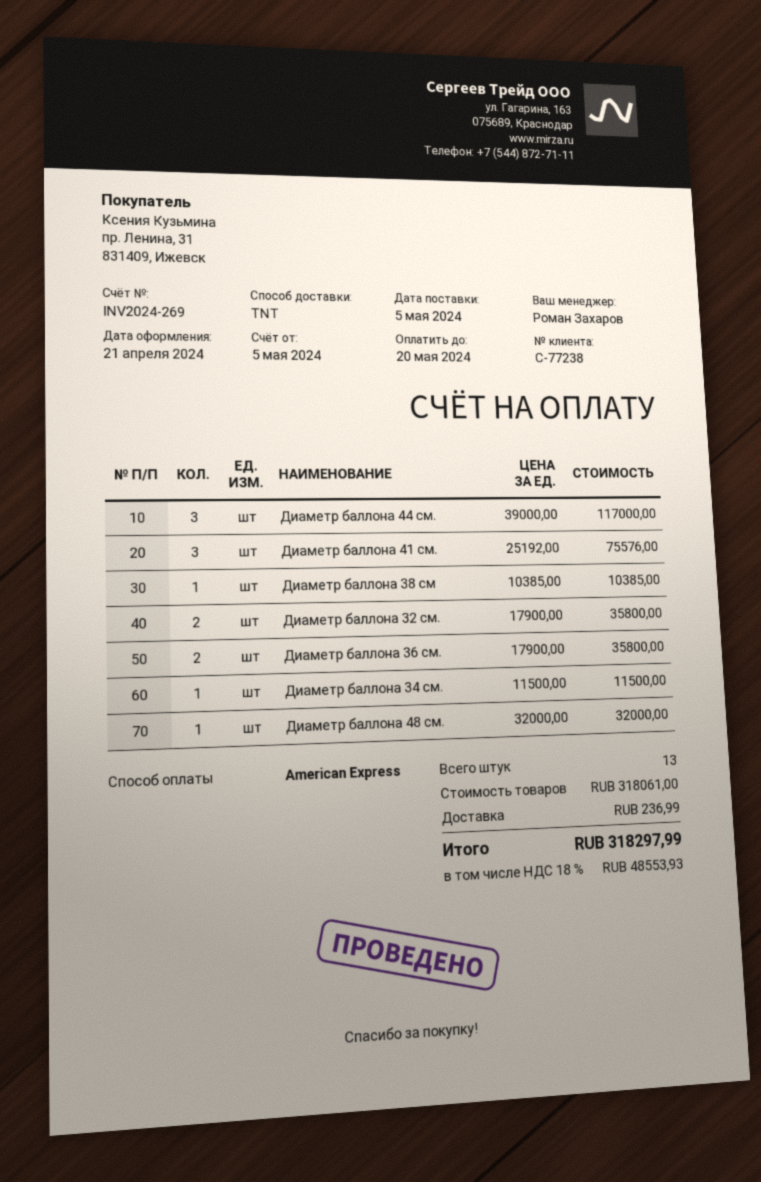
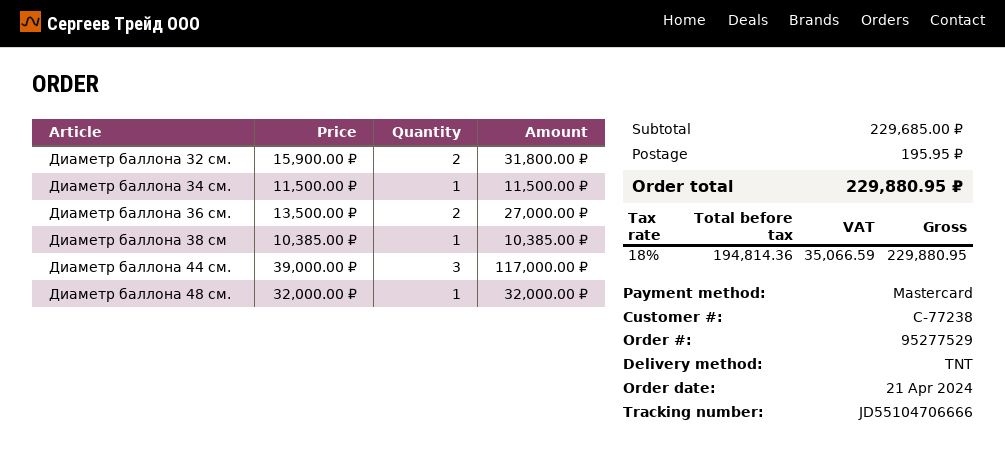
payment method: American Express -> Mastercard
Диаметр баллона 41 см.: 3 x 25192.00 = 75576.00 -> none
Диаметр баллона 32 см.: 2 x 17900.00 = 35800.00 -> 2 x 15900.00 = 31800.00
Диаметр баллона 36 см.: 2 x 17900.00 = 35800.00 -> 2 x 13500.00 = 27000.00
subtotal: 318061.00 -> 229685.00
shipping: 236.99 -> 195.95
tax: 18% = 48553.93 -> 18% = 35066.59
total: 318297.99 -> 229880.95

